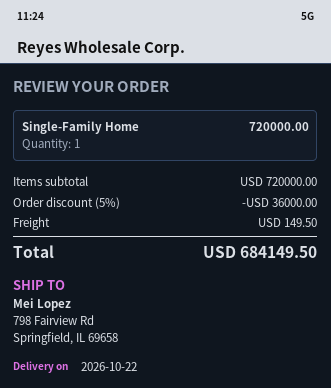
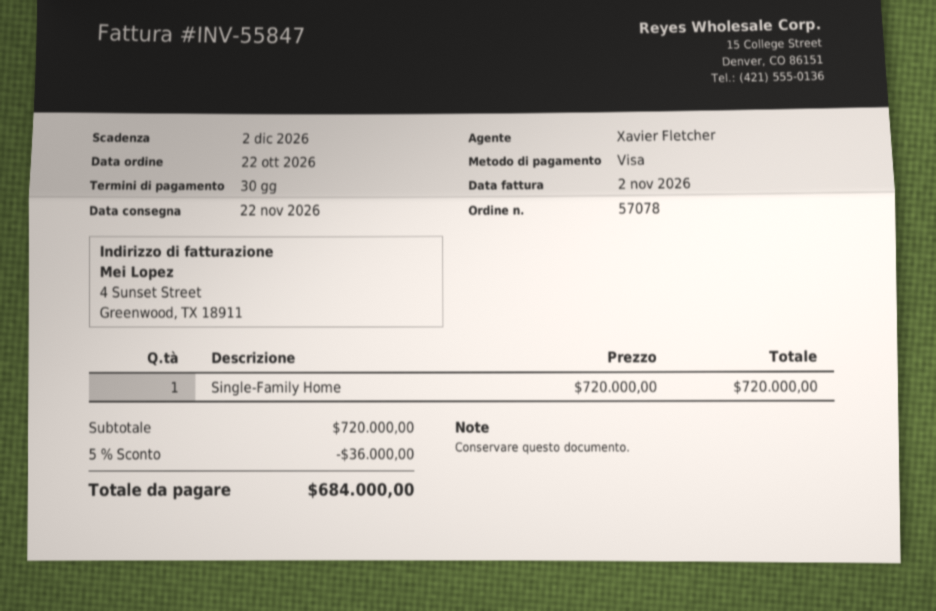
delivery date: 2026-10-22 -> 2026-11-22
shipping: 149.50 -> none
total: 684149.50 -> 684000.00

